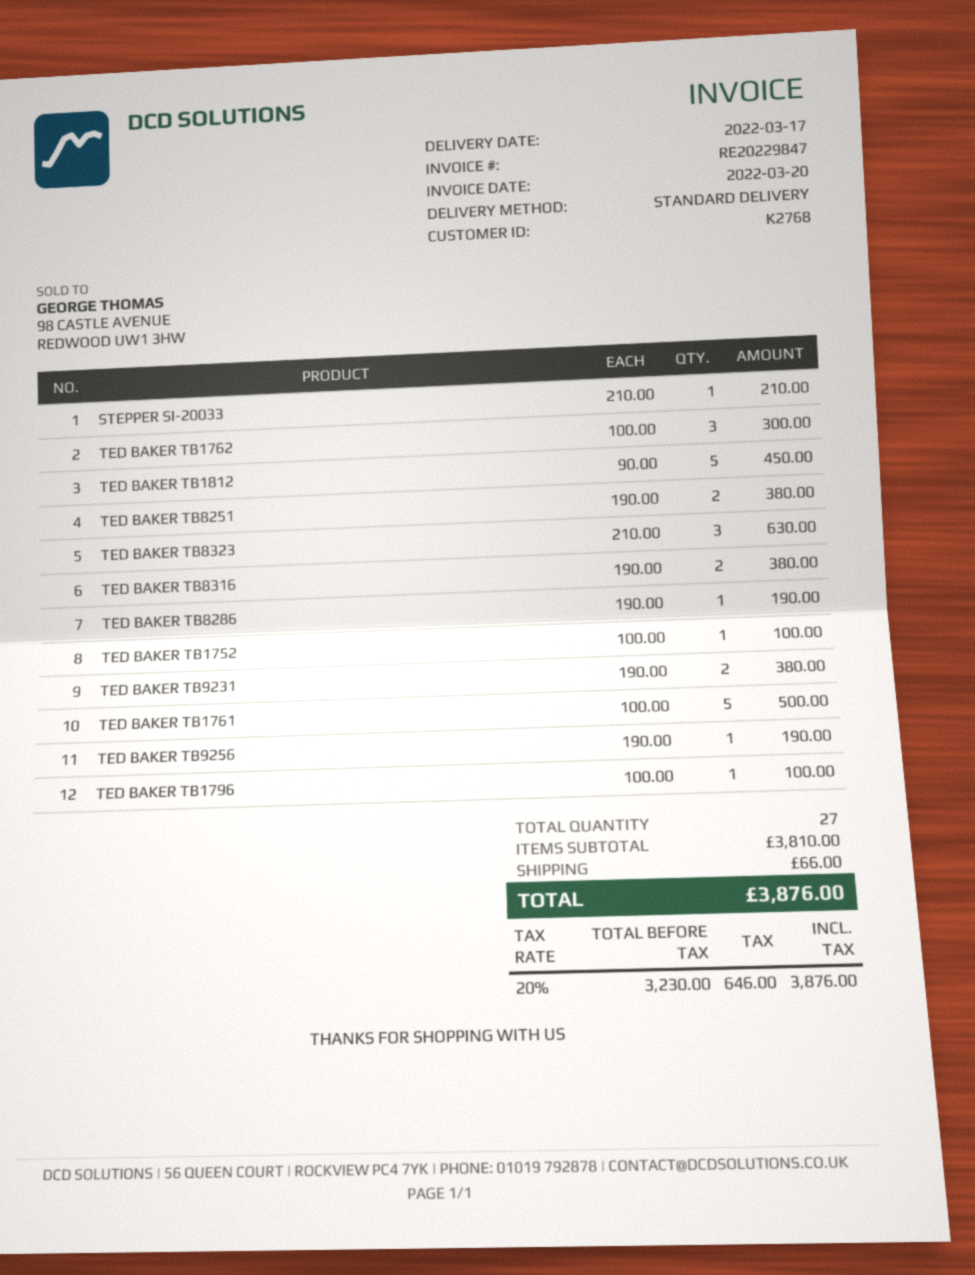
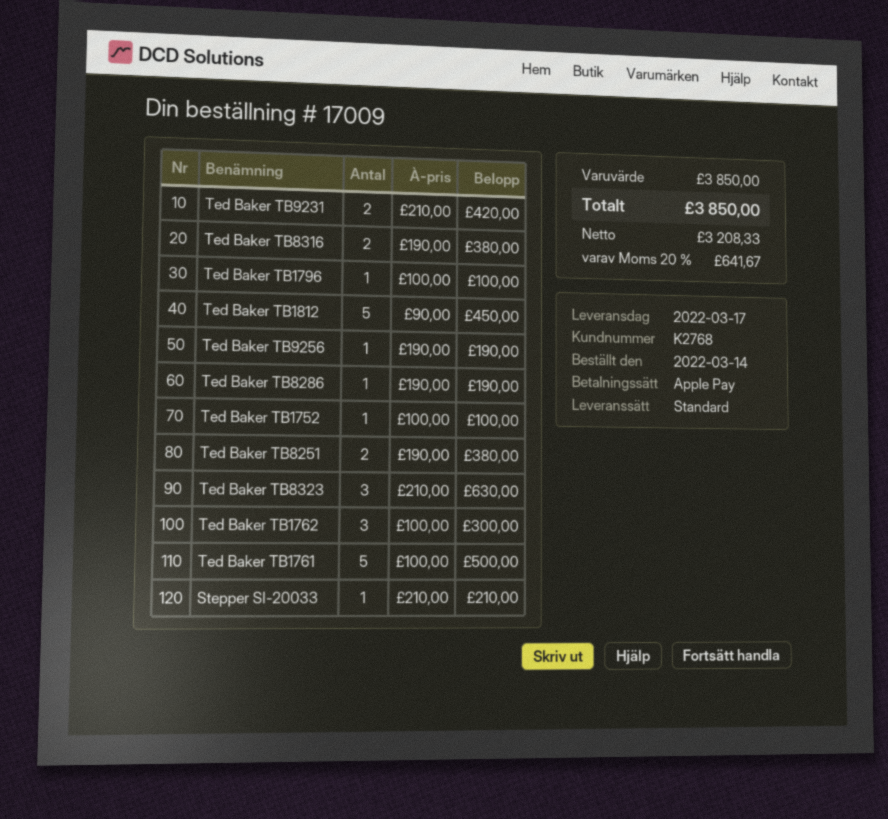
TED BAKER TB9231: 2 x 190.00 = 380.00 -> 2 x 210.00 = 420.00
subtotal: 3810.00 -> 3850.00
shipping: 66.00 -> none
net: 3230.00 -> 3208.33
tax: 20% = 646.00 -> 20% = 641.67
total: 3876.00 -> 3850.00

